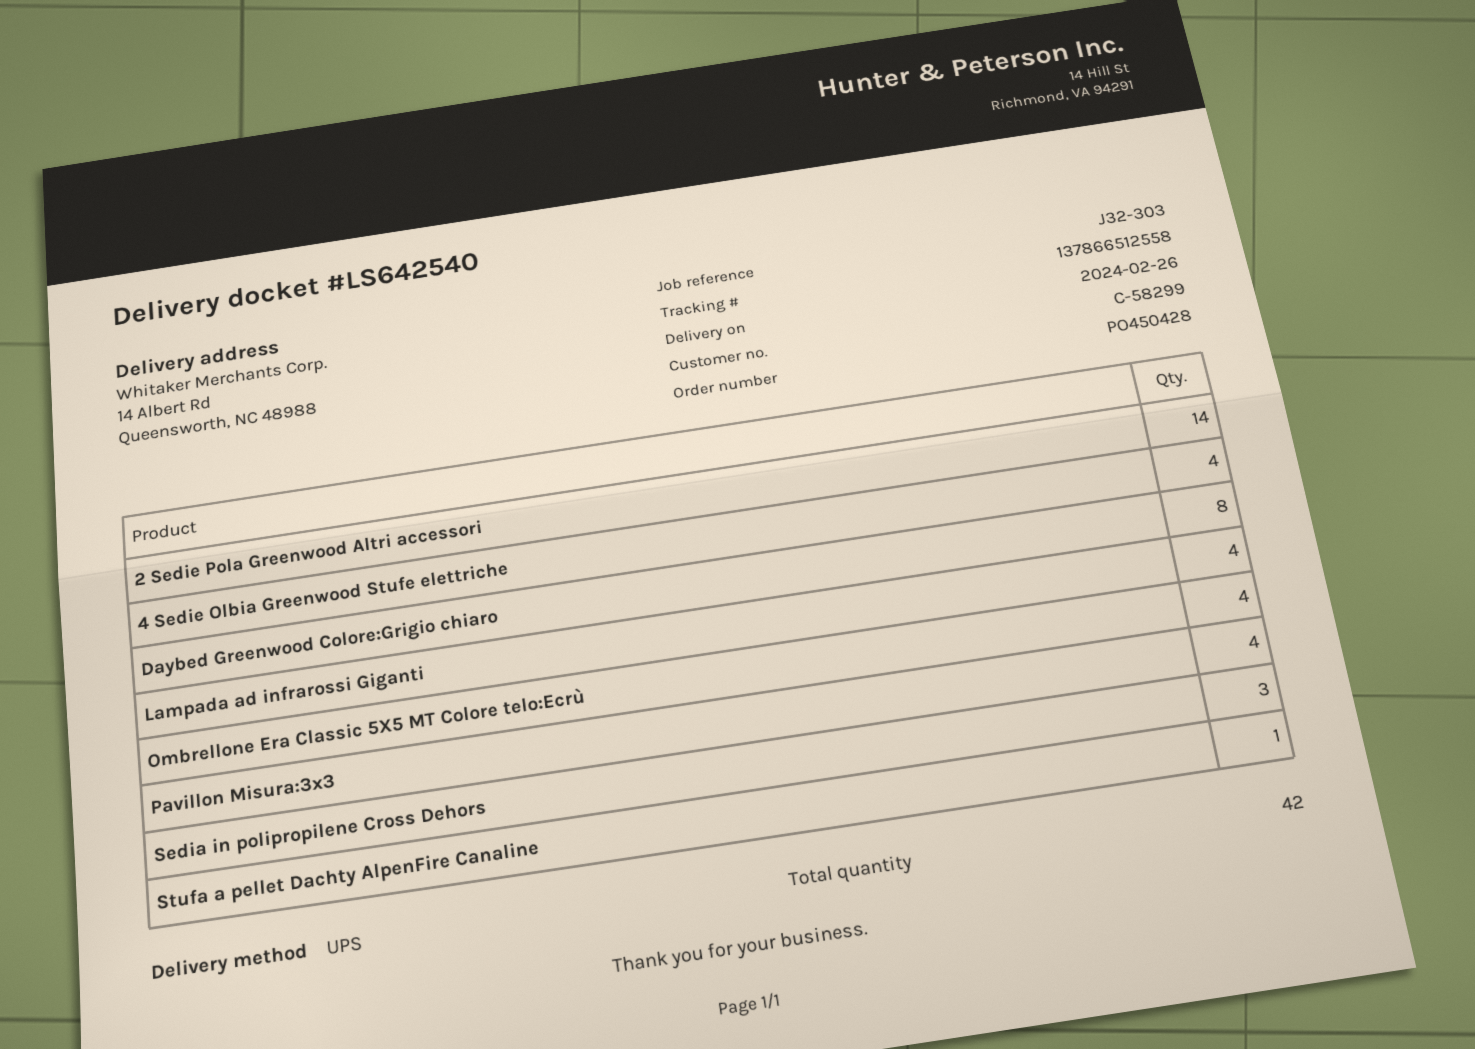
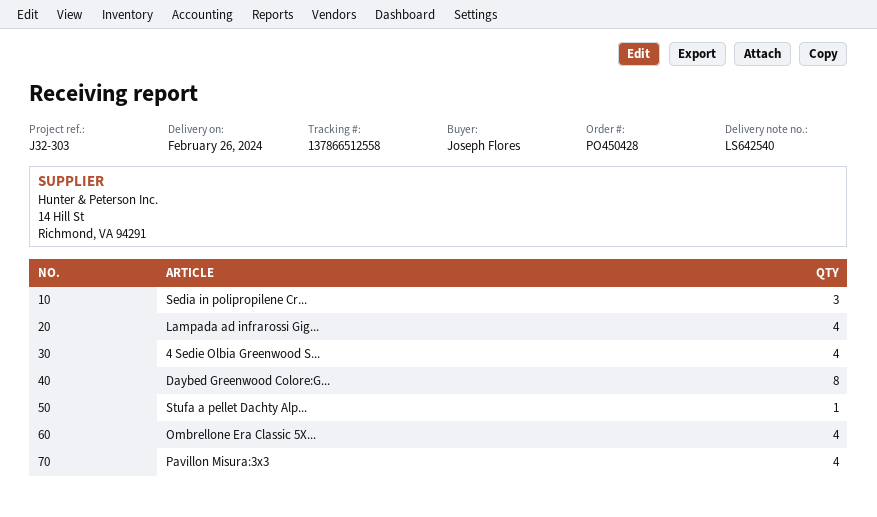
2 Sedie Pola Greenwood Altri accessori: 14 -> none

